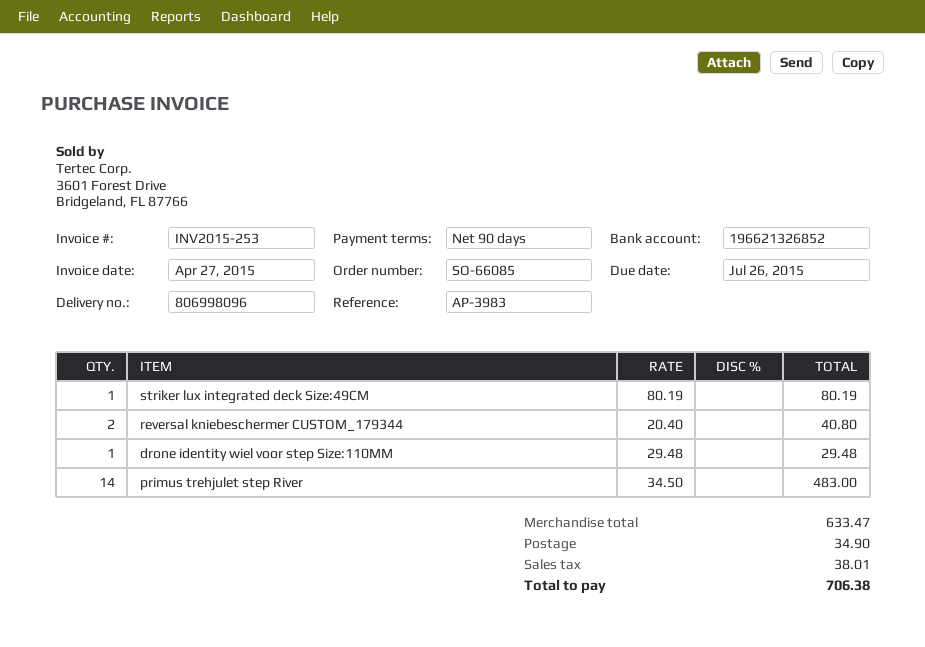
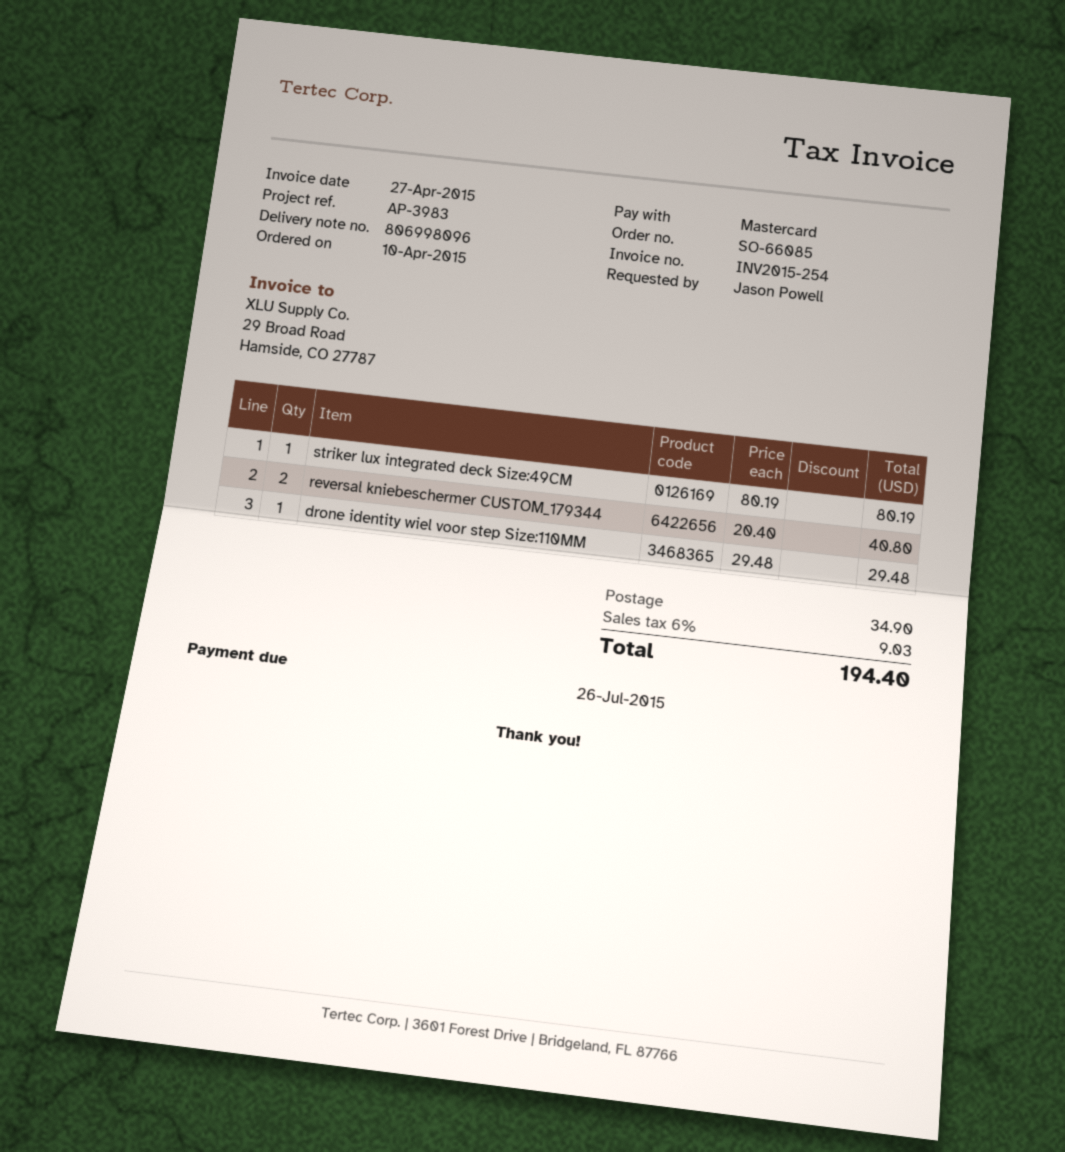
invoice number: INV2015-253 -> INV2015-254
primus trehjulet step River: 14 x 34.50 = 483.00 -> none
tax: 38.01 -> 9.03
total: 706.38 -> 194.40

